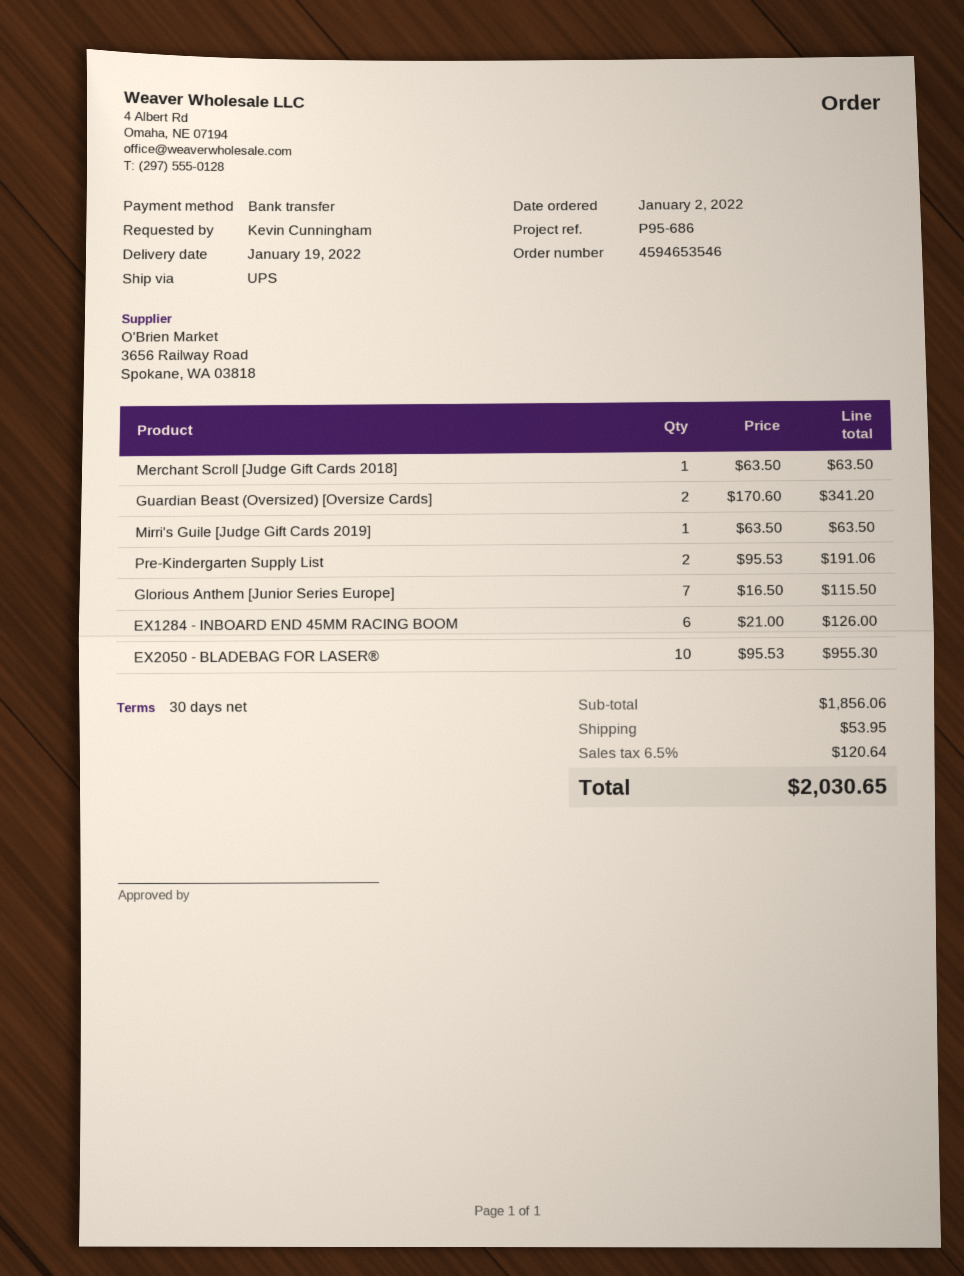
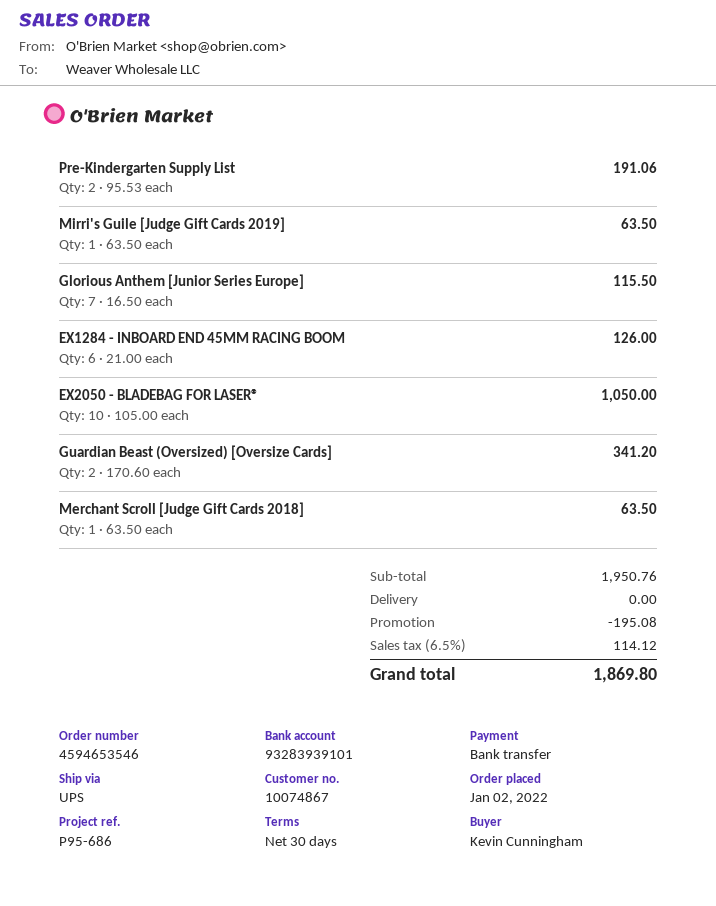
EX2050 - BLADEBAG FOR LASER®: 10 x 95.53 = 955.30 -> 10 x 105.00 = 1050.00
subtotal: 1856.06 -> 1950.76
discount: none -> 195.08
shipping: 53.95 -> 0.00
tax: 6.5% = 120.64 -> 6.5% = 114.12
total: 2030.65 -> 1869.80

